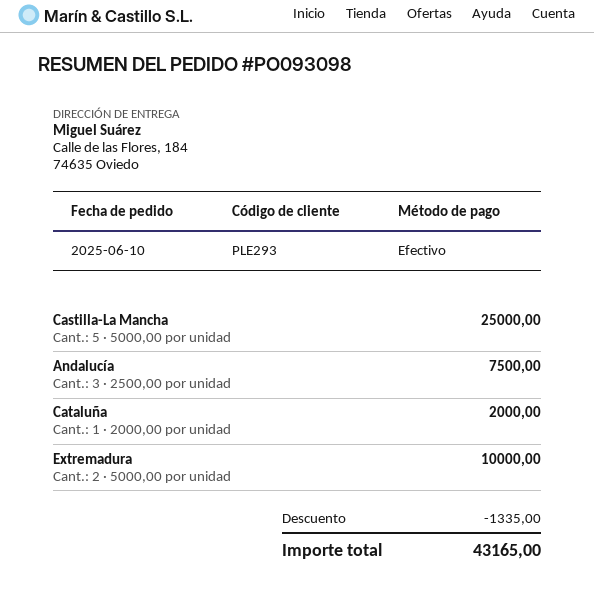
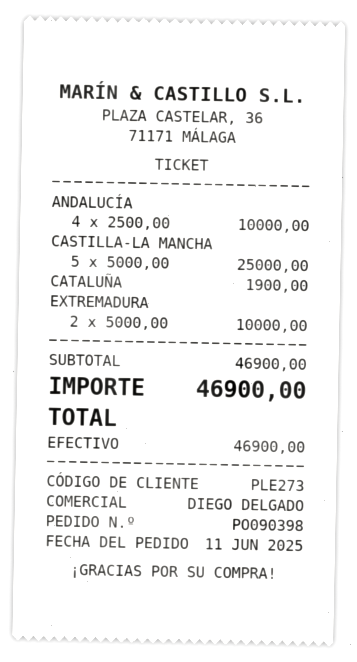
order number: PO093098 -> PO090398
order date: 2025-06-10 -> 2025-06-11
customer number: PLE293 -> PLE273
Andalucía: 3 x 2500.00 = 7500.00 -> 4 x 2500.00 = 10000.00
Cataluña: 1 x 2000.00 = 2000.00 -> 1 x 1900.00 = 1900.00
discount: 1335.00 -> none
total: 43165.00 -> 46900.00

